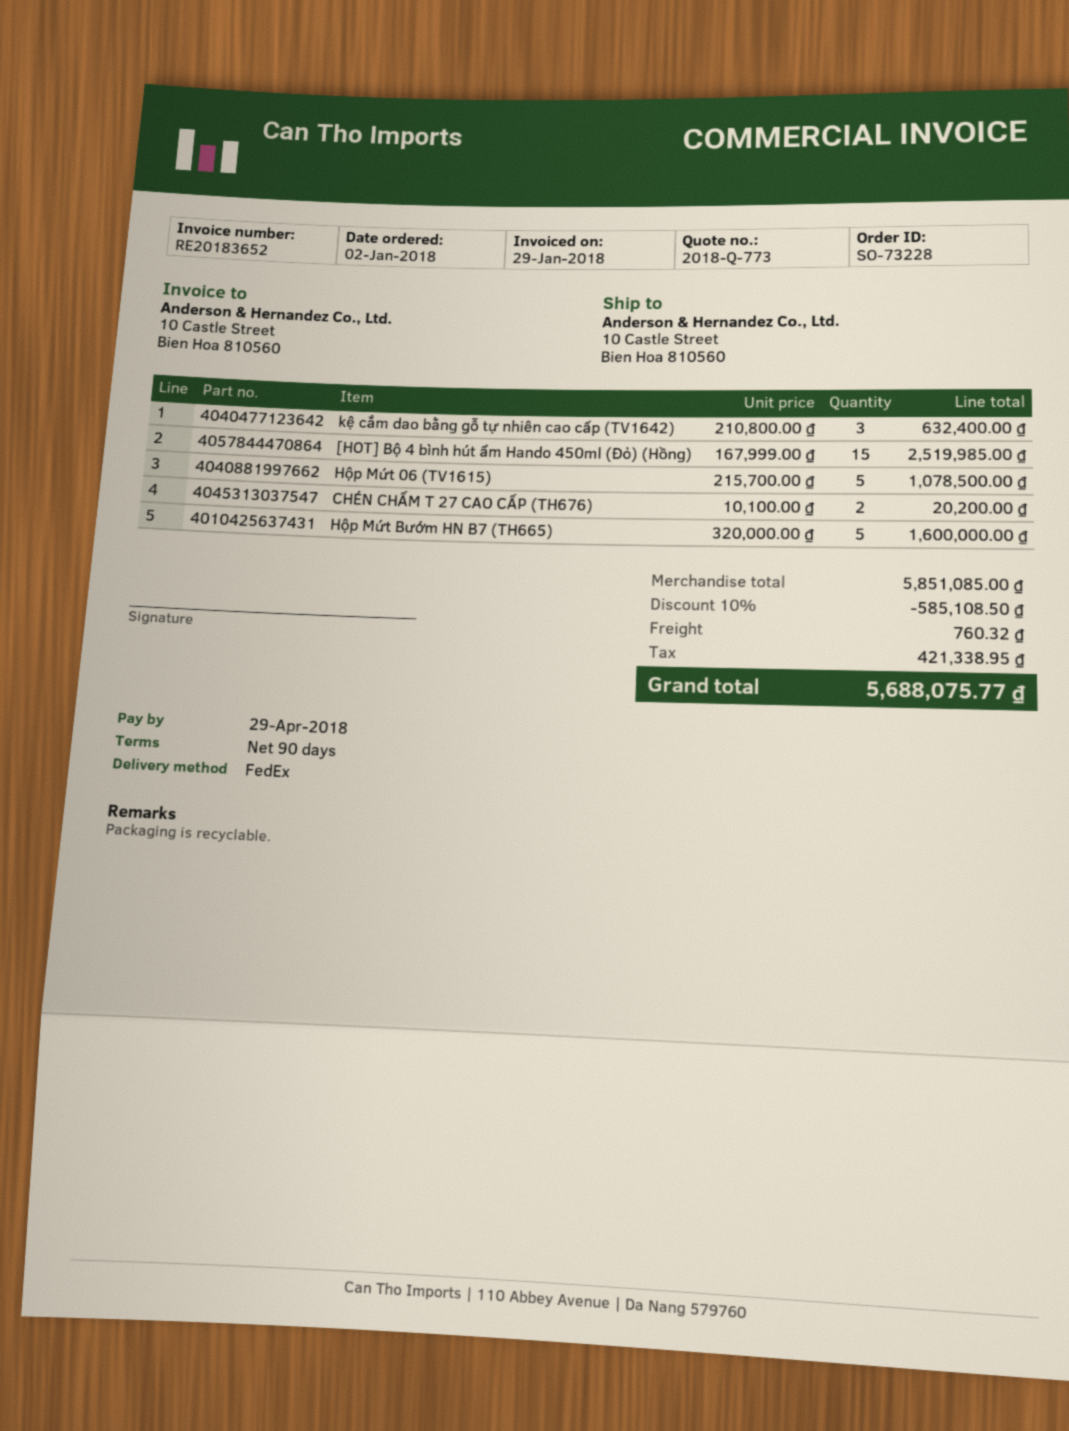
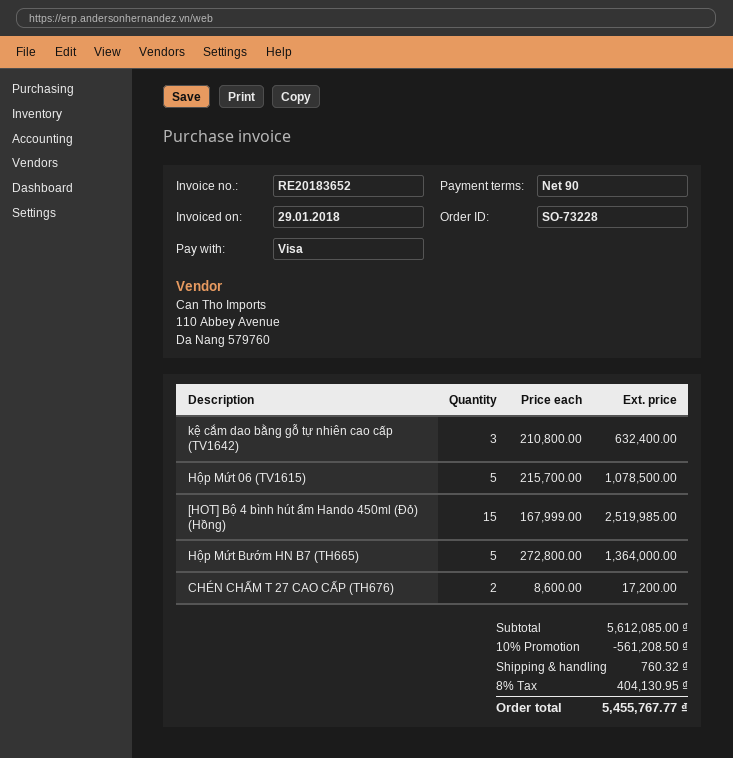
CHÉN CHẤM T 27 CAO CẤP (TH676): 2 x 10100.00 = 20200.00 -> 2 x 8600.00 = 17200.00
Hộp Mứt Bướm HN B7 (TH665): 5 x 320000.00 = 1600000.00 -> 5 x 272800.00 = 1364000.00
subtotal: 5851085.00 -> 5612085.00
discount: 10% = 585108.50 -> 10% = 561208.50
tax: 421338.95 -> 404130.95
total: 5688075.77 -> 5455767.77

